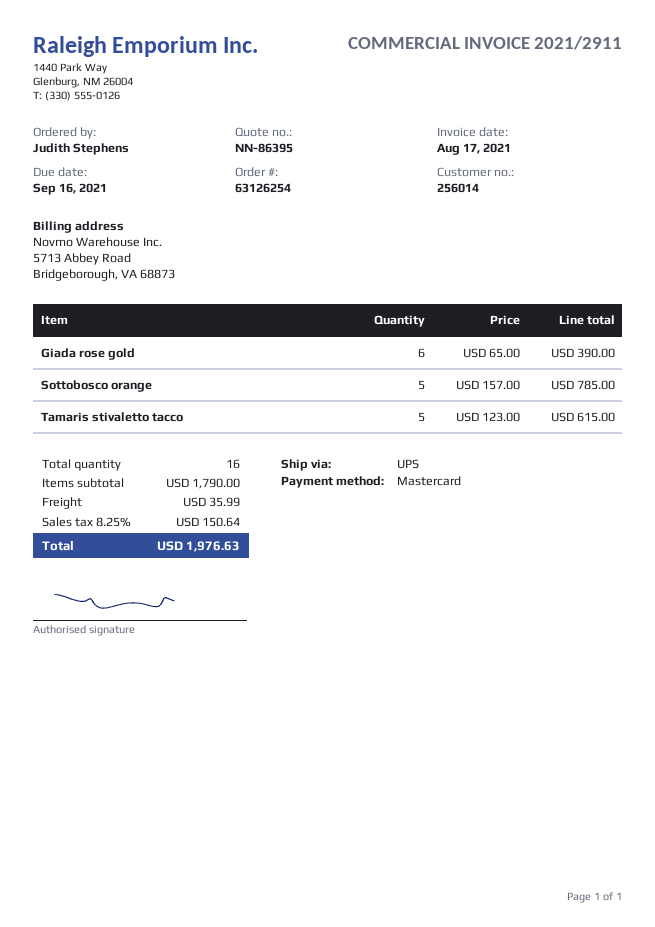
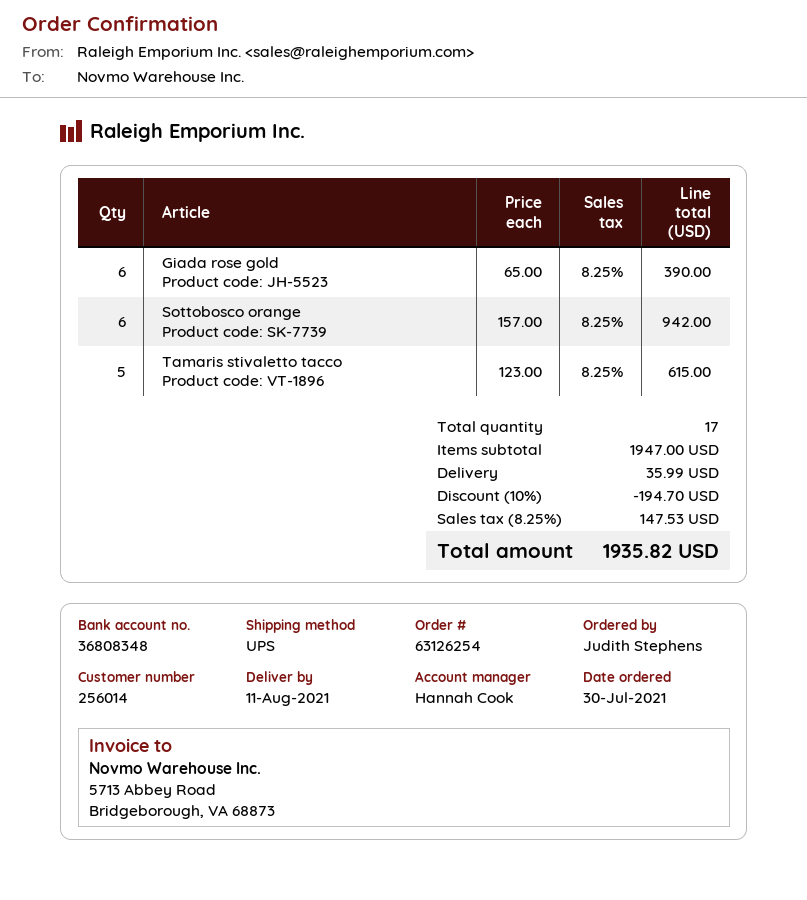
Sottobosco orange: 5 x 157.00 = 785.00 -> 6 x 157.00 = 942.00
total quantity: 16 -> 17
subtotal: 1790.00 -> 1947.00
discount: none -> 10% = 194.70
tax: 8.25% = 150.64 -> 8.25% = 147.53
total: 1976.63 -> 1935.82

